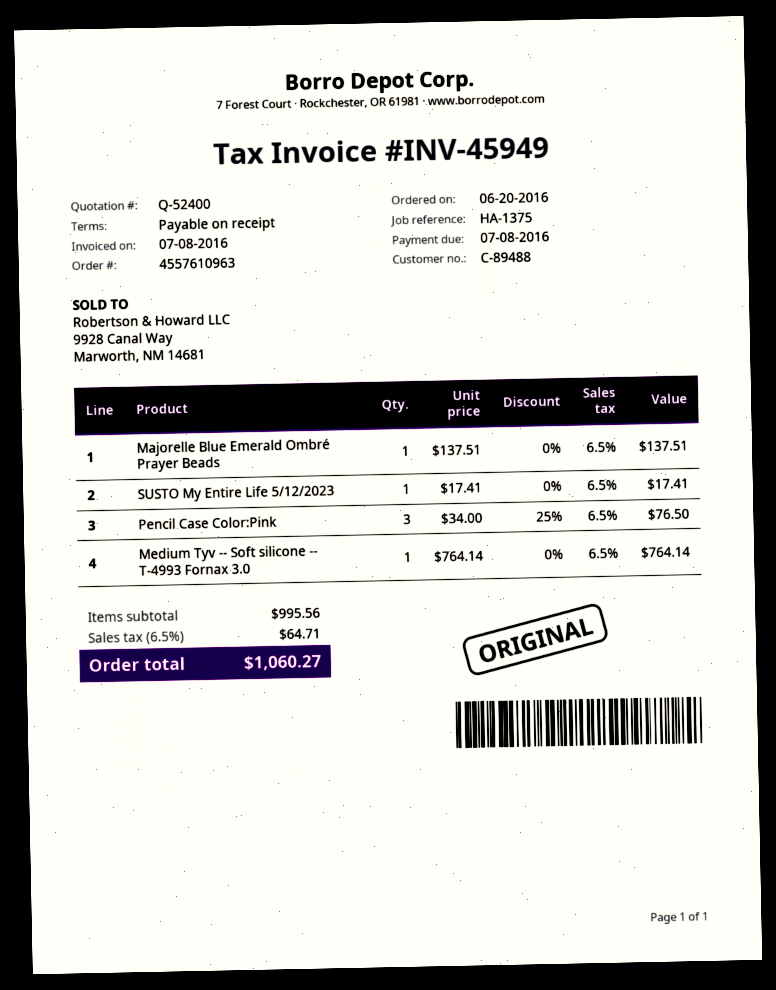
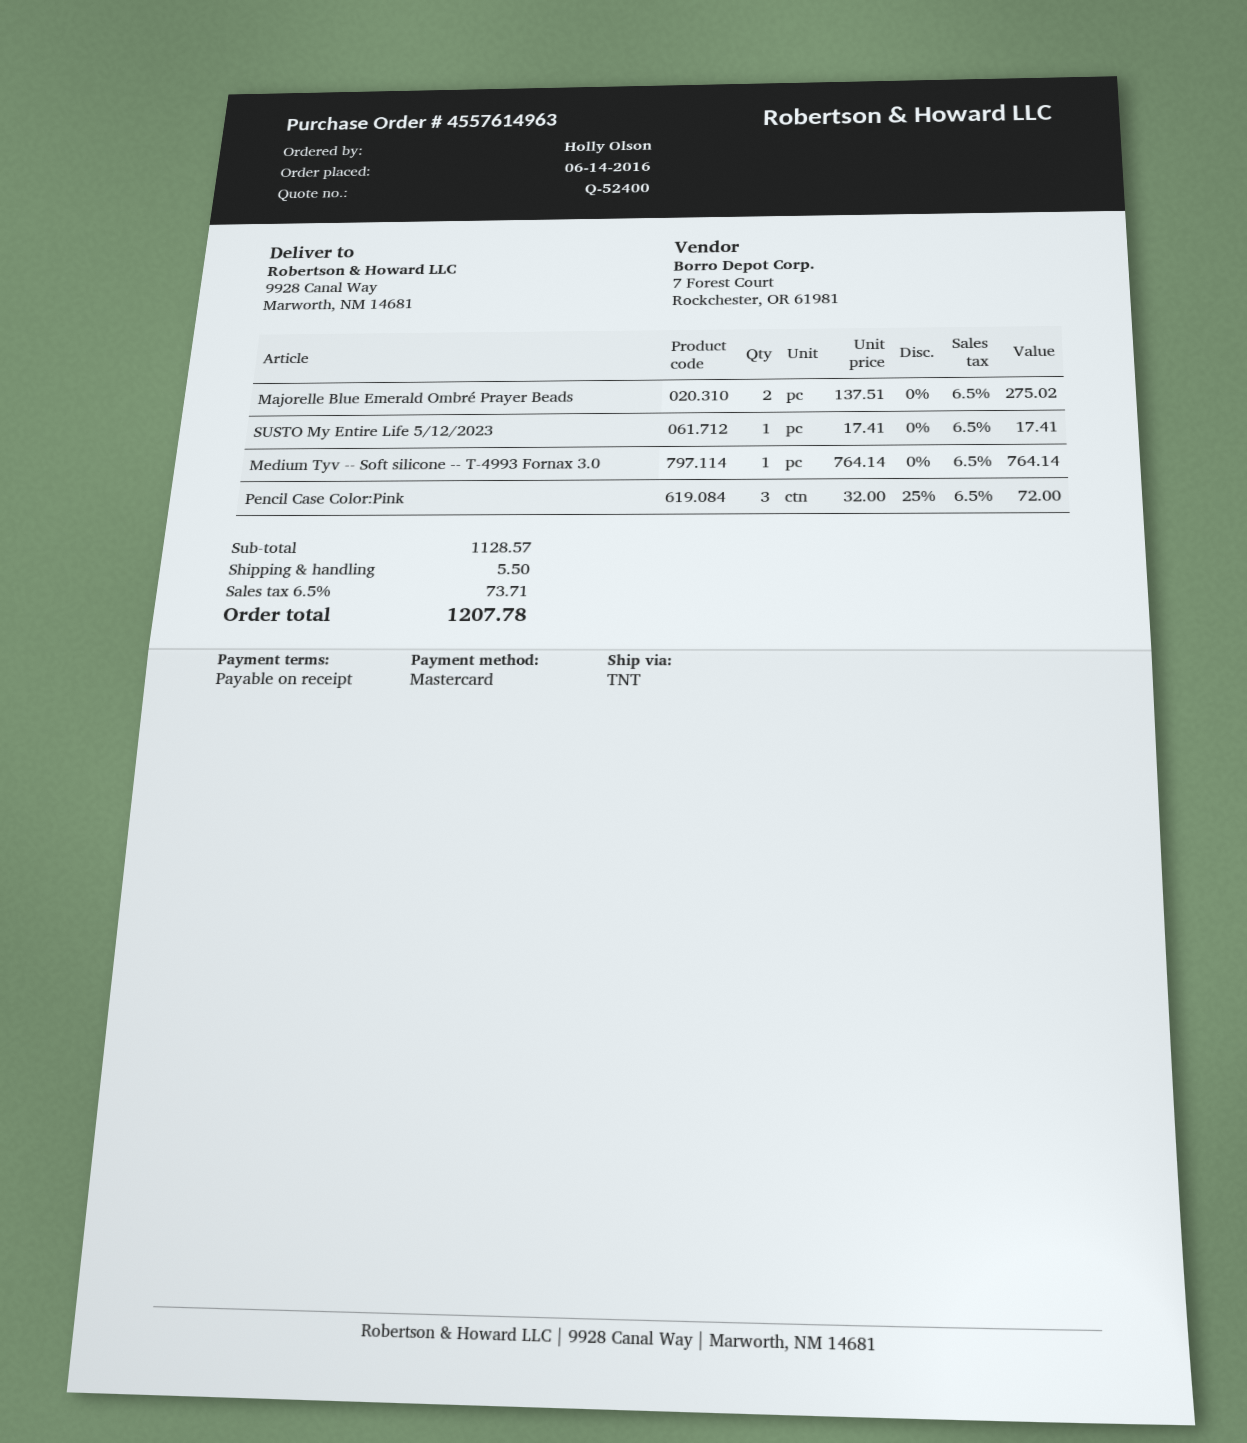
order number: 4557610963 -> 4557614963
order date: 2016-06-20 -> 2016-06-14
Majorelle Blue Emerald Ombré Prayer Beads: 1 x 137.51 = 137.51 -> 2 x 137.51 = 275.02
Pencil Case Color:Pink: 3 x 34.00 - 25% = 76.50 -> 3 x 32.00 - 25% = 72.00
subtotal: 995.56 -> 1128.57
shipping: none -> 5.50
tax: 6.5% = 64.71 -> 6.5% = 73.71
total: 1060.27 -> 1207.78

